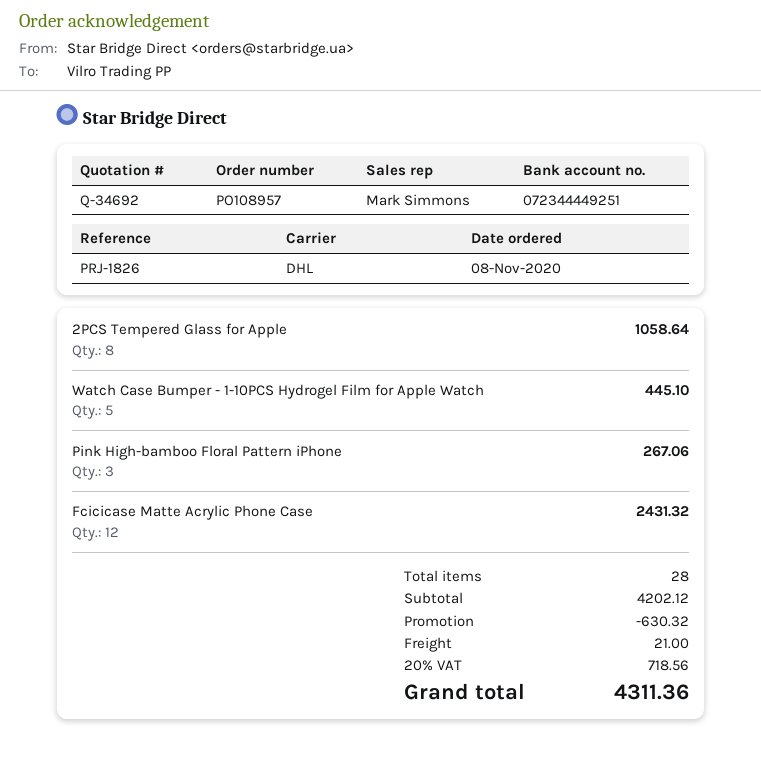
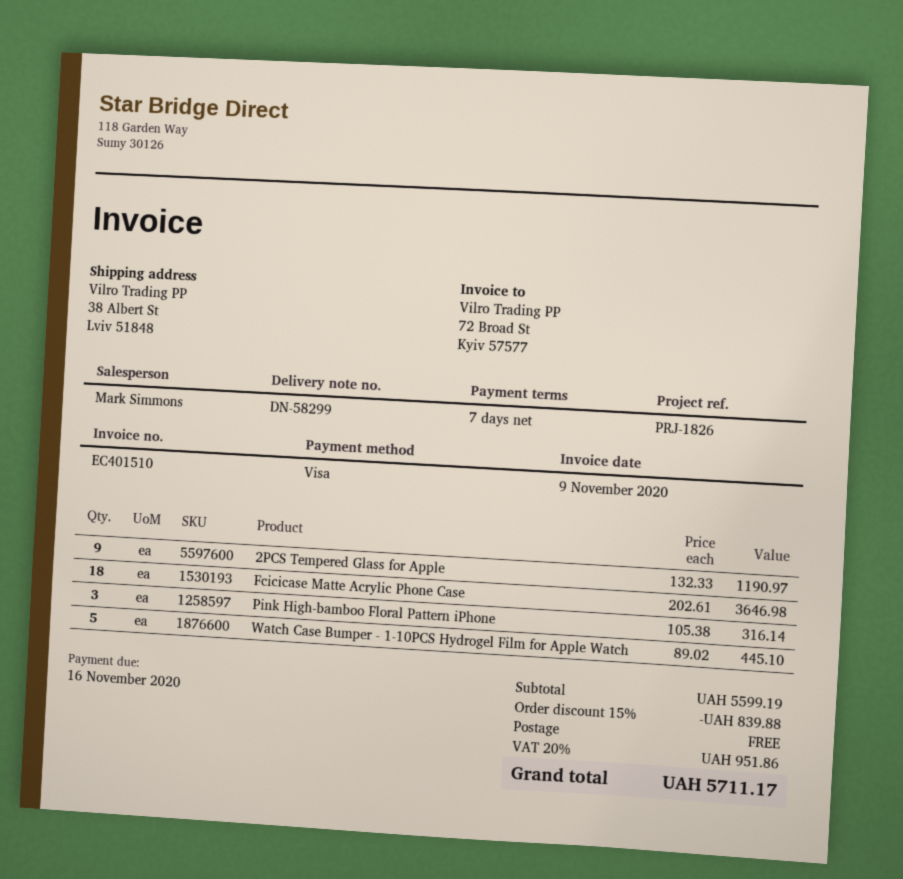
2PCS Tempered Glass for Apple: 8 for 1058.64 -> 9 for 1190.97
Pink High-bamboo Floral Pattern iPhone: 3 for 267.06 -> 3 for 316.14
Fcicicase Matte Acrylic Phone Case: 12 for 2431.32 -> 18 for 3646.98
subtotal: 4202.12 -> 5599.19
discount: 630.32 -> 839.88
shipping: 21.00 -> 0.00
tax: 20% = 718.56 -> 20% = 951.86
total: 4311.36 -> 5711.17

